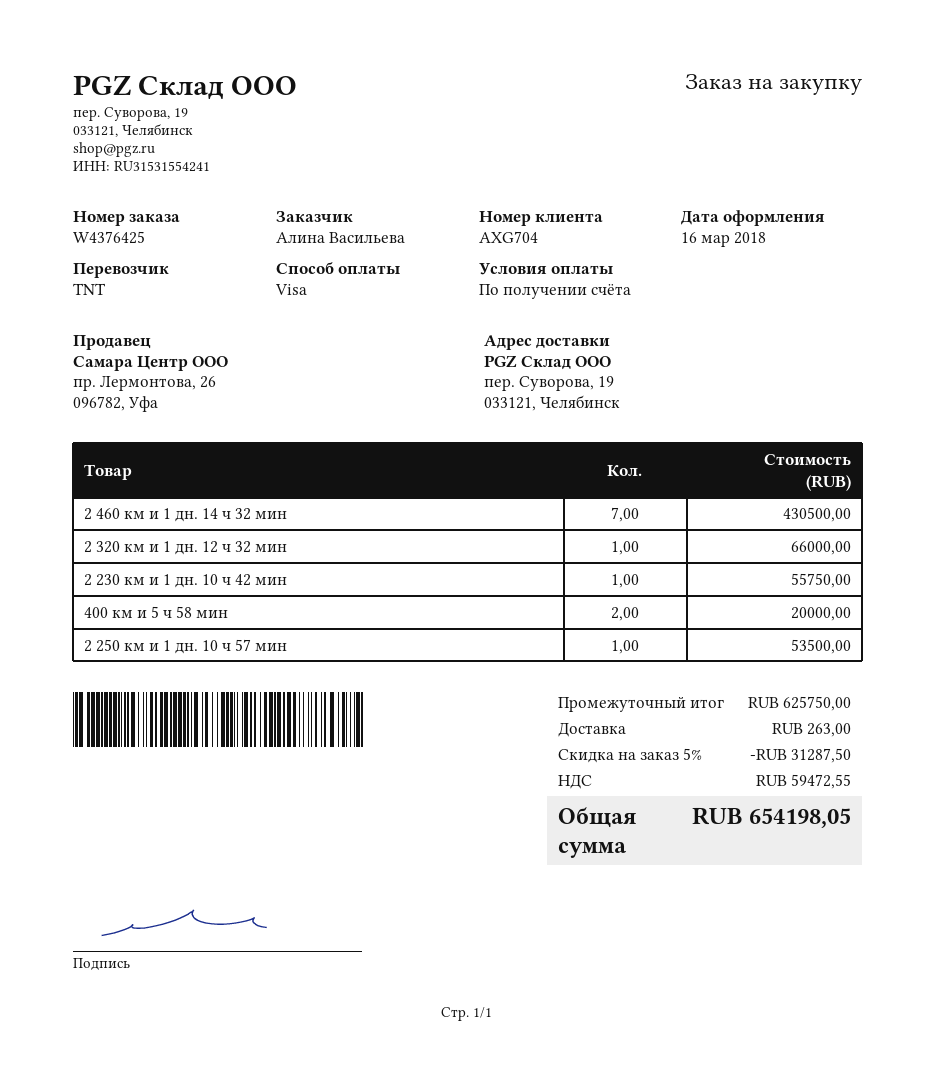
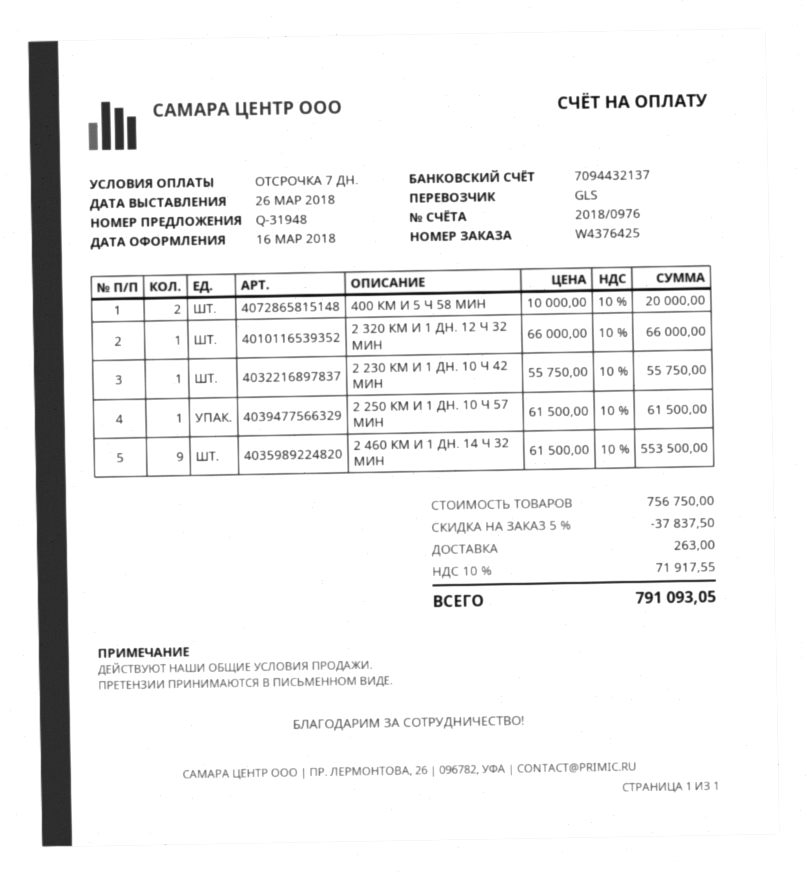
payment terms: on receipt -> 7 days
shipping method: TNT -> GLS
2 460 км и 1 дн. 14 ч 32 мин: 7 for 430500.00 -> 9 for 553500.00
2 250 км и 1 дн. 10 ч 57 мин: 1 for 53500.00 -> 1 for 61500.00
subtotal: 625750.00 -> 756750.00
discount: 5% = 31287.50 -> 5% = 37837.50
tax: 59472.55 -> 71917.55
total: 654198.05 -> 791093.05

